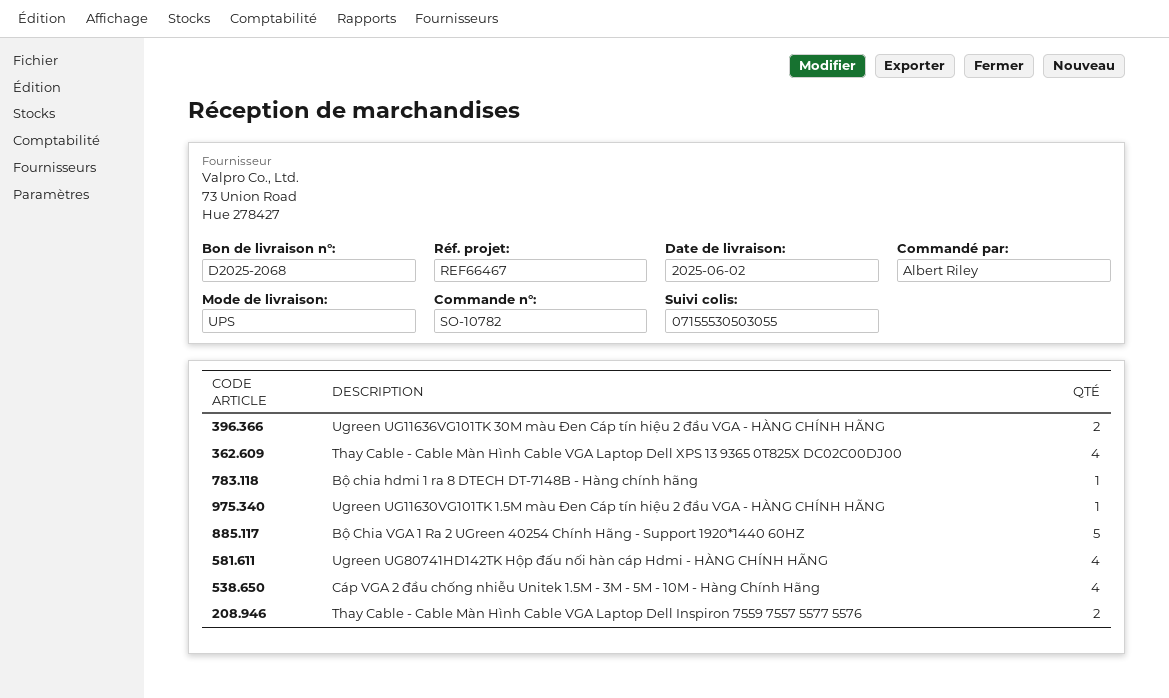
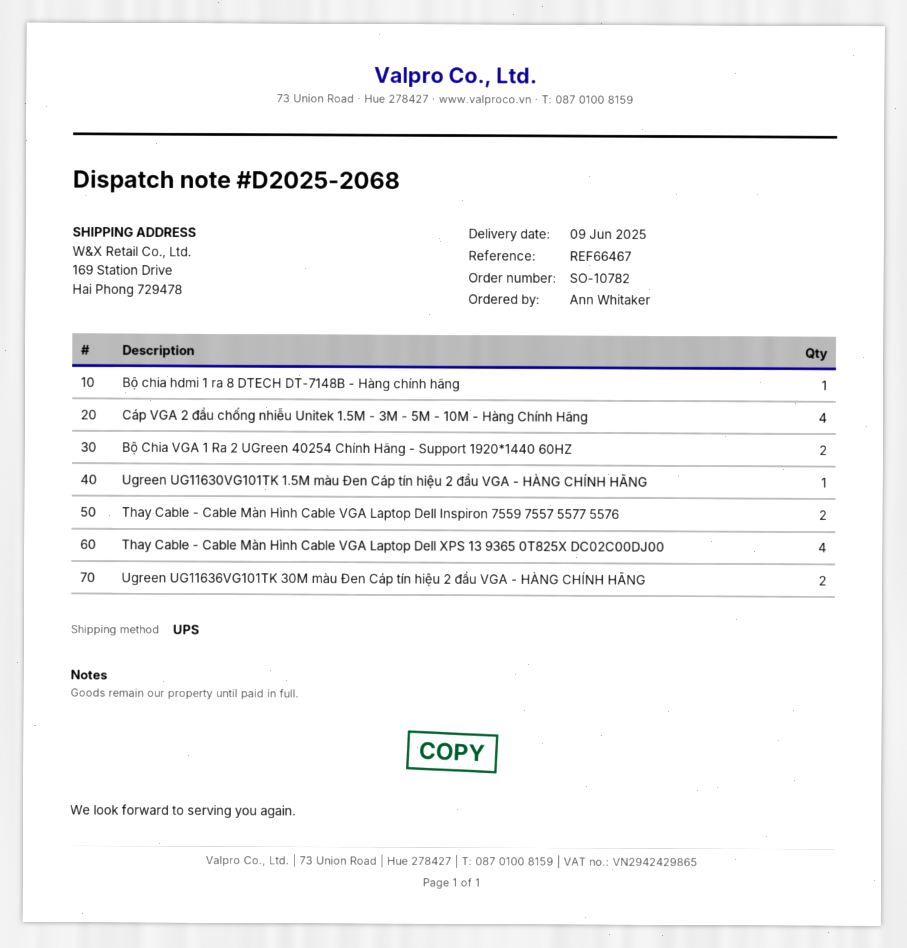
delivery date: 2025-06-02 -> 2025-06-09
ordered by: Albert Riley -> Ann Whitaker
Bộ Chia VGA 1 Ra 2 UGreen 40254 Chính Hãng - Support 1920*1440 60HZ: 5 -> 2
Ugreen UG80741HD142TK Hộp đấu nối hàn cáp Hdmi - HÀNG CHÍNH HÃNG: 4 -> none

